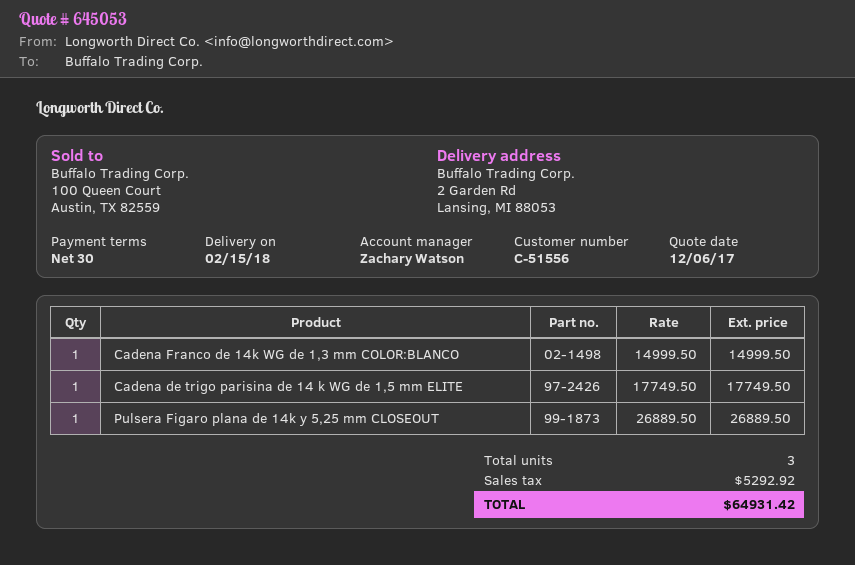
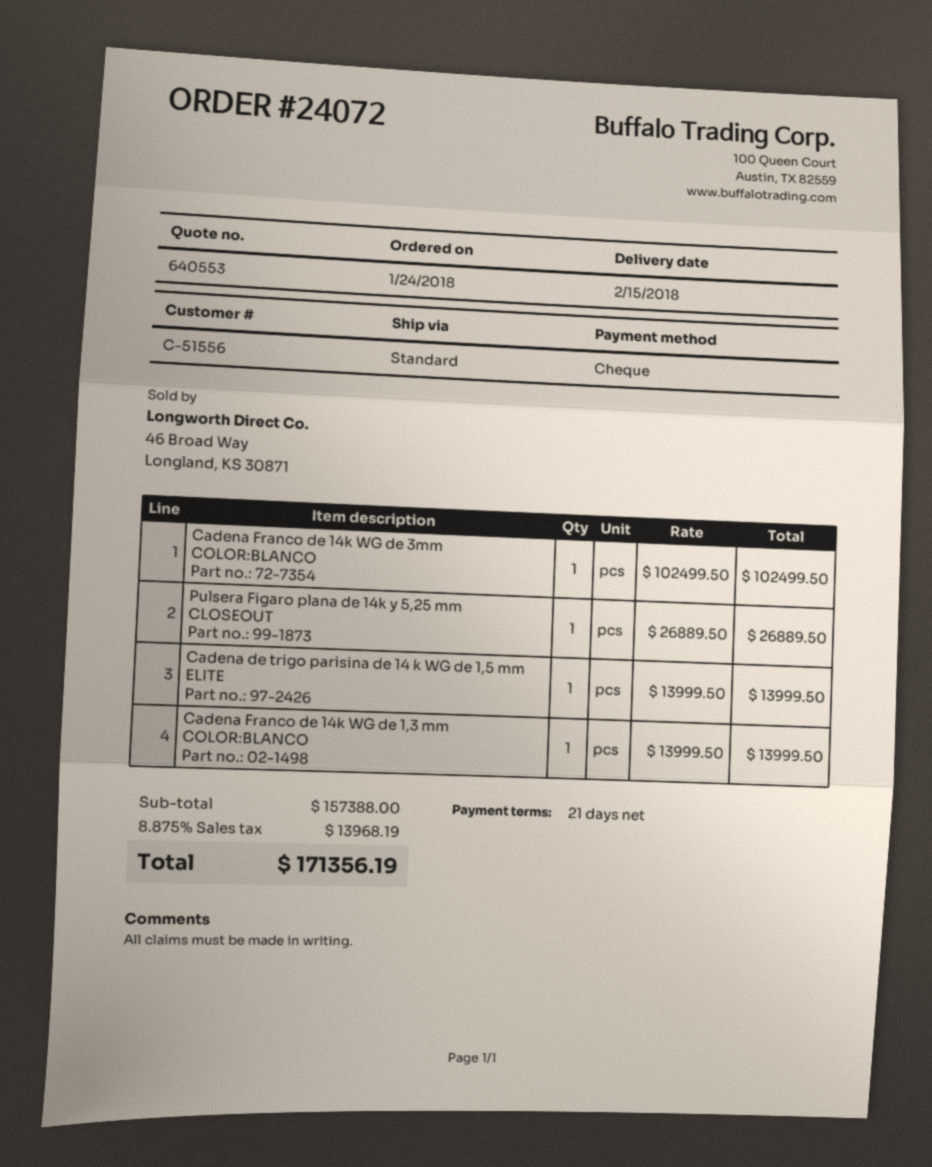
quote number: 645053 -> 640553
payment terms: 30 days -> 21 days
Cadena Franco de 14k WG de 1,3 mm COLOR:BLANCO: 1 x 14999.50 = 14999.50 -> 1 x 13999.50 = 13999.50
Cadena de trigo parisina de 14 k WG de 1,5 mm ELITE: 1 x 17749.50 = 17749.50 -> 1 x 13999.50 = 13999.50
Cadena Franco de 14k WG de 3mm COLOR:BLANCO: none -> 1 x 102499.50 = 102499.50
tax: 5292.92 -> 13968.19
total: 64931.42 -> 171356.19

